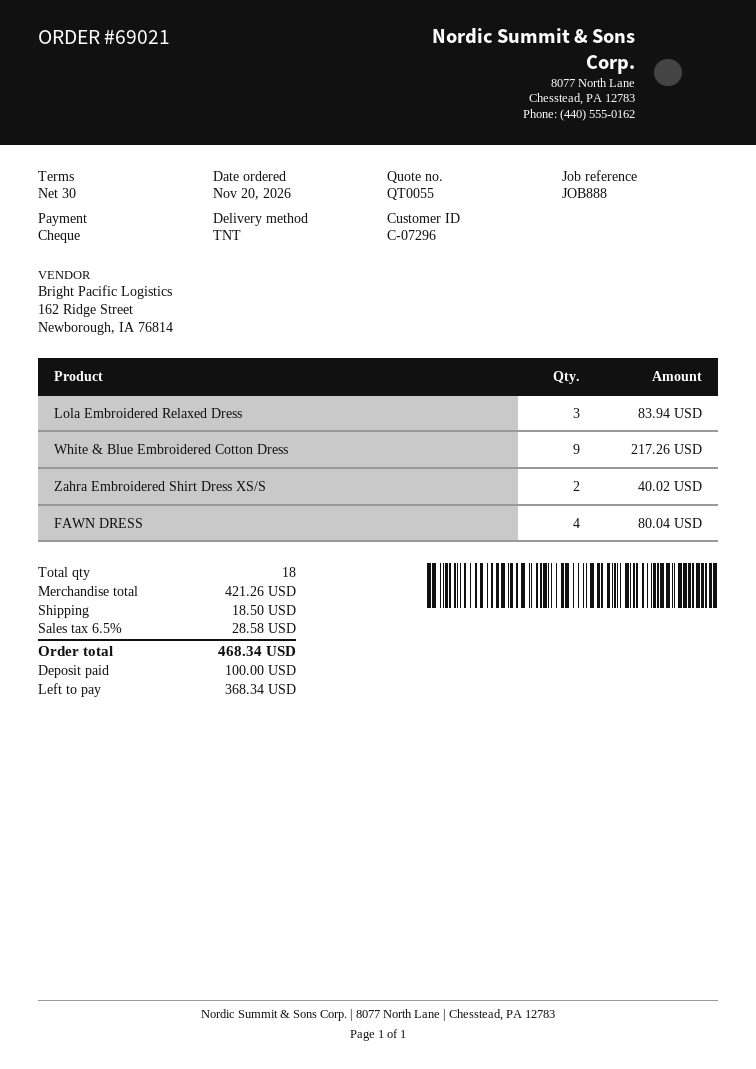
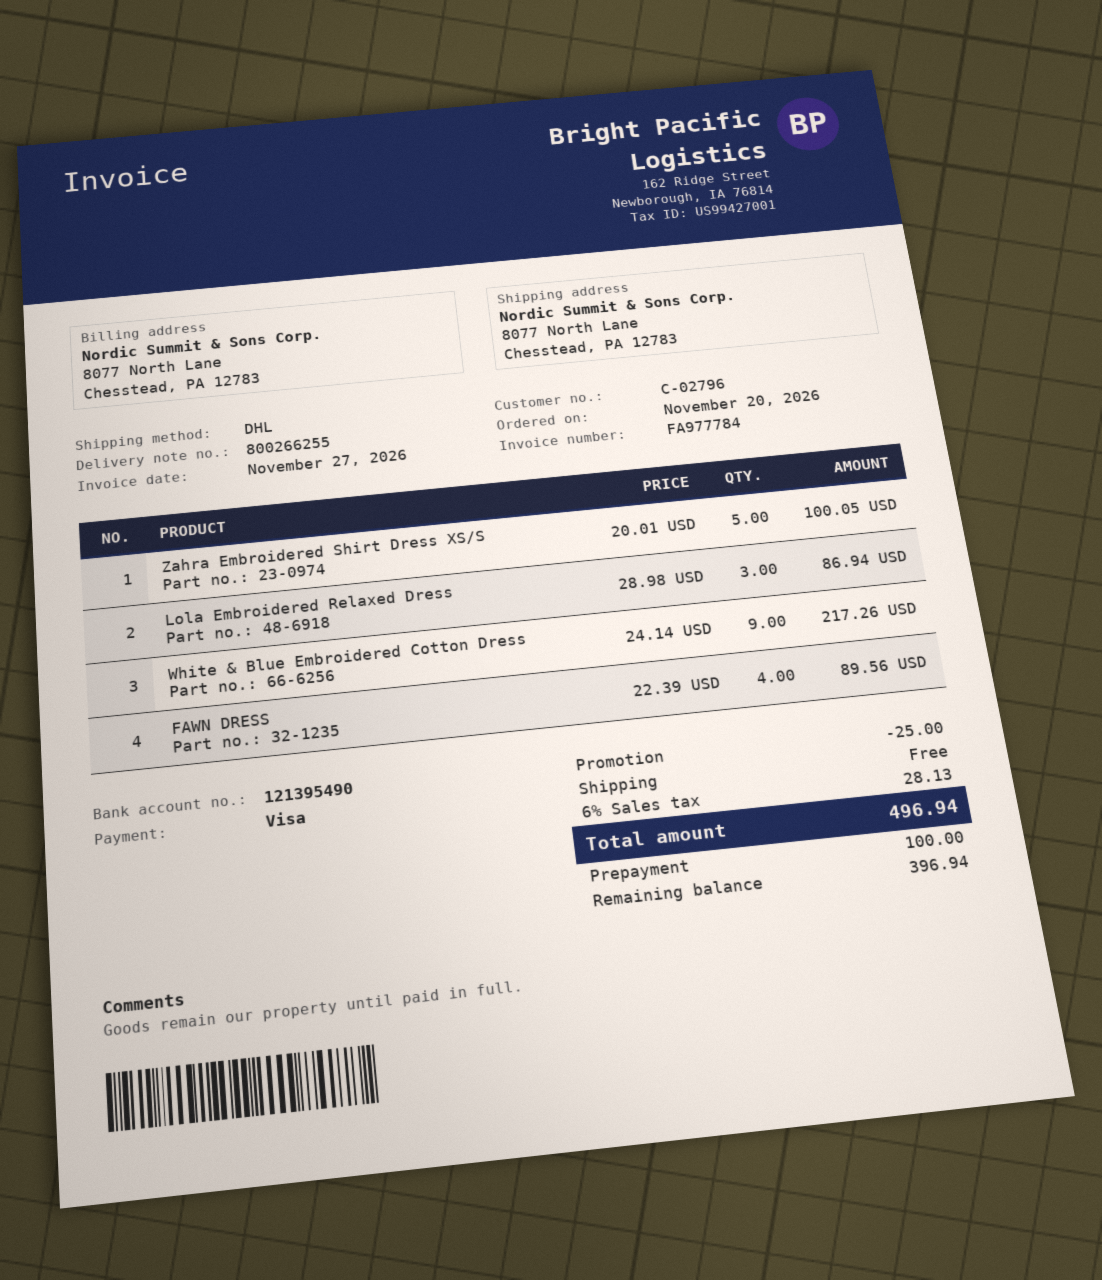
customer number: C-07296 -> C-02796
payment method: cheque -> Visa
shipping method: TNT -> DHL
Lola Embroidered Relaxed Dress: 3 for 83.94 -> 3 for 86.94
Zahra Embroidered Shirt Dress XS/S: 2 for 40.02 -> 5 for 100.05
FAWN DRESS: 4 for 80.04 -> 4 for 89.56
discount: none -> 25.00
shipping: 18.50 -> 0.00
tax: 6.5% = 28.58 -> 6% = 28.13
total: 468.34 -> 496.94
balance: 368.34 -> 396.94

